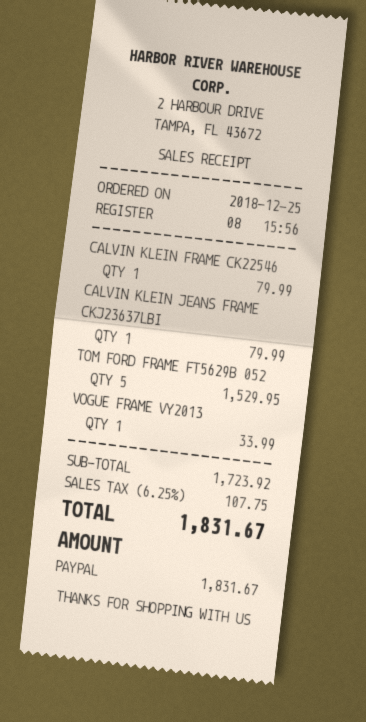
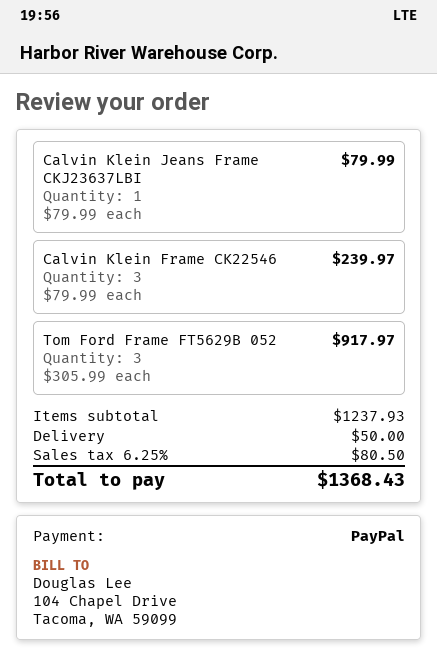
CALVIN KLEIN FRAME CK22546: 1 for 79.99 -> 3 for 239.97
TOM FORD FRAME FT5629B 052: 5 for 1529.95 -> 3 for 917.97
VOGUE FRAME VY2013: 1 for 33.99 -> none
subtotal: 1723.92 -> 1237.93
shipping: none -> 50.00
tax: 6.25% = 107.75 -> 6.25% = 80.50
total: 1831.67 -> 1368.43

